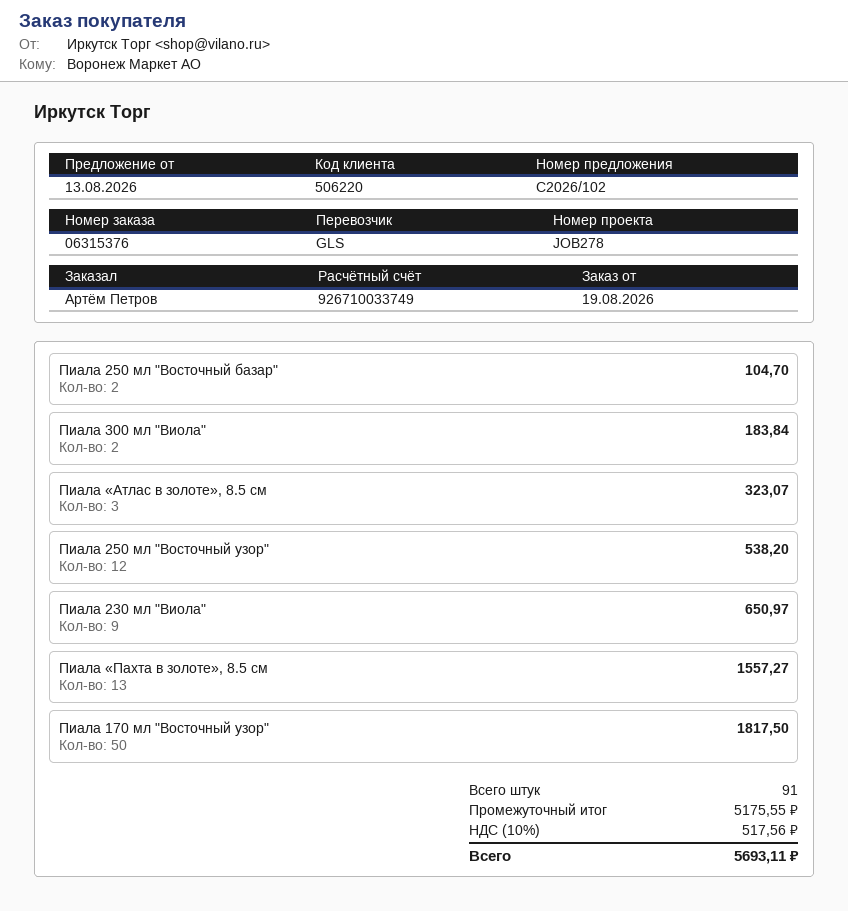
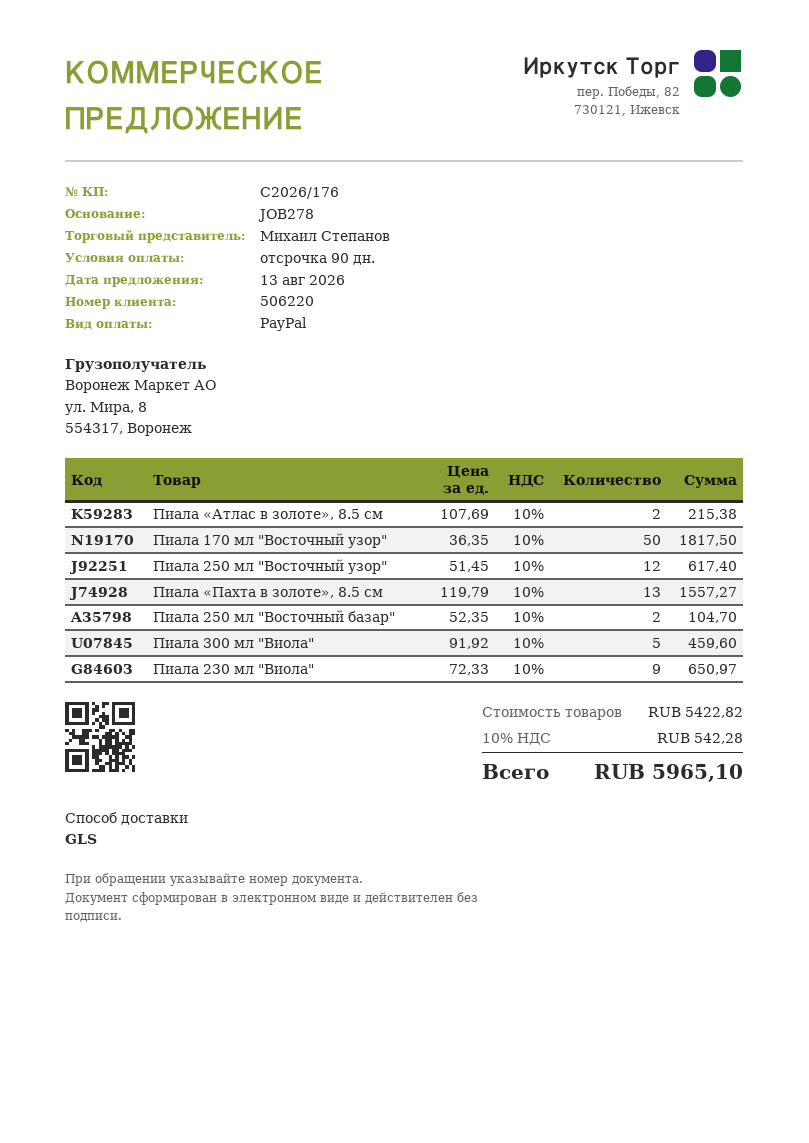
quote number: C2026/102 -> C2026/176
Пиала 300 мл "Виола": 2 for 183.84 -> 5 for 459.60
Пиала «Атлас в золоте», 8.5 см: 3 for 323.07 -> 2 for 215.38
Пиала 250 мл "Восточный узор": 12 for 538.20 -> 12 for 617.40
subtotal: 5175.55 -> 5422.82
tax: 10% = 517.56 -> 10% = 542.28
total: 5693.11 -> 5965.10

